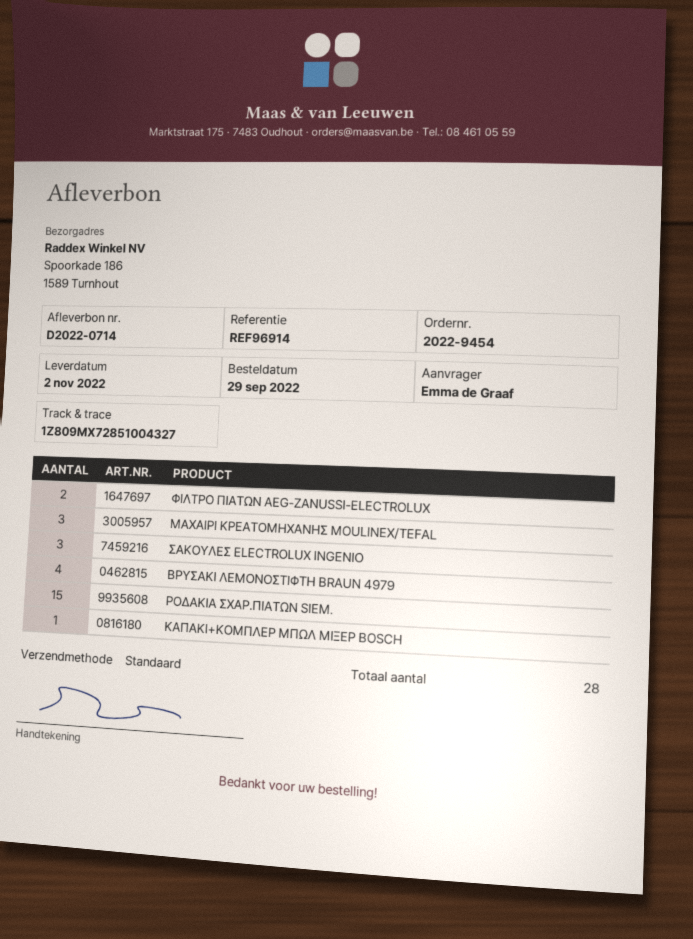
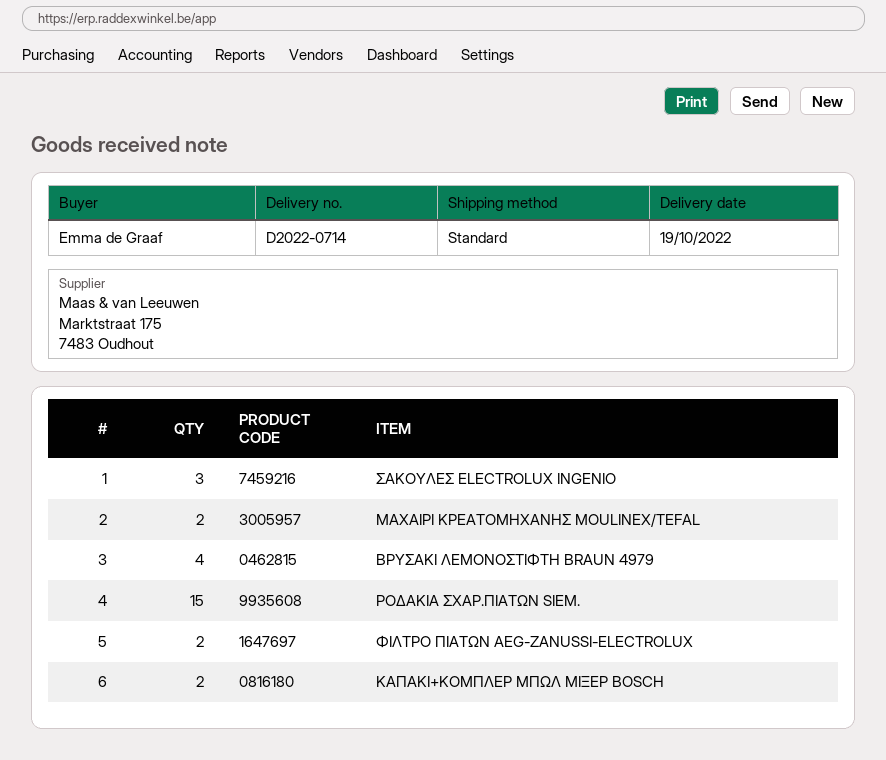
delivery date: 2022-11-02 -> 2022-10-19
ΜΑΧΑΙΡΙ ΚΡΕΑΤΟΜΗΧΑΝΗΣ MOULINEX/TEFAL: 3 -> 2
ΚΑΠΑΚΙ+ΚΟΜΠΛΕΡ ΜΠΩΛ ΜΙΞΕΡ BOSCH: 1 -> 2

